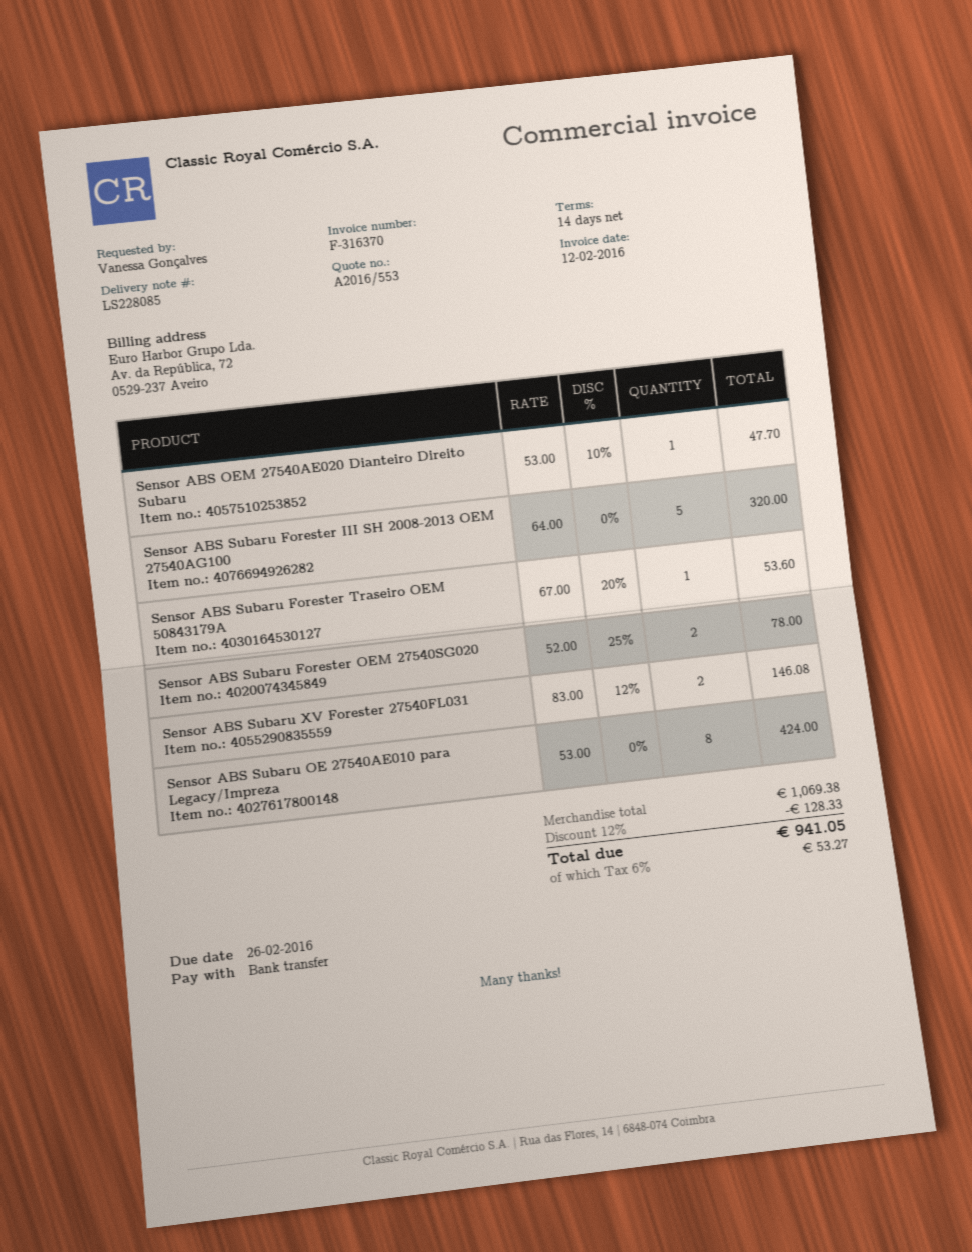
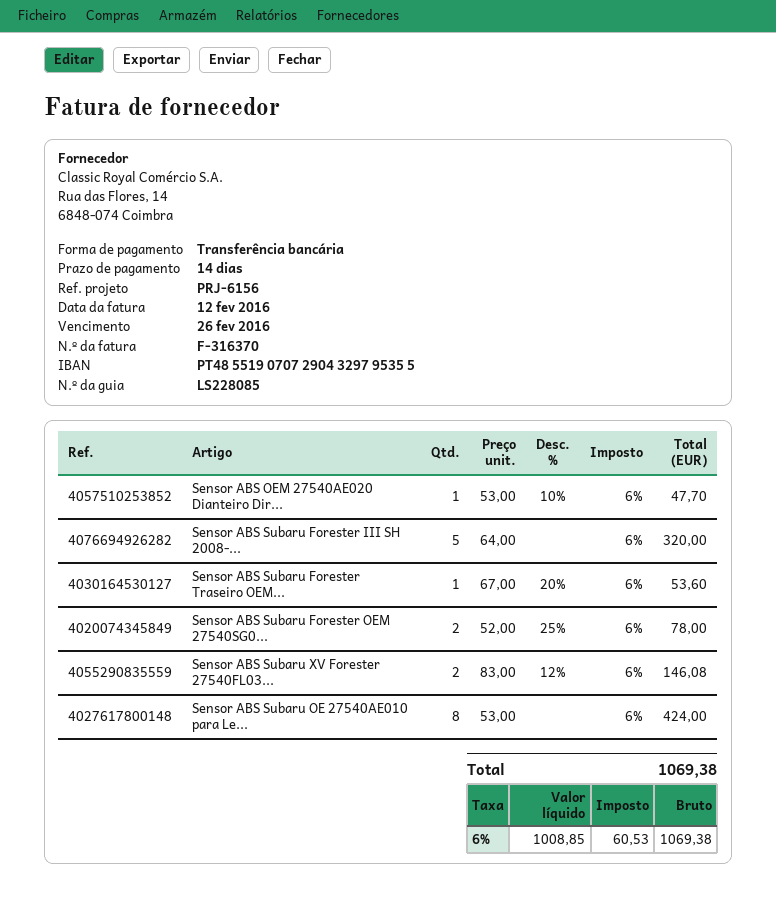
discount: 12% = 128.33 -> none
tax: 6% = 53.27 -> 6% = 60.53
total: 941.05 -> 1069.38

